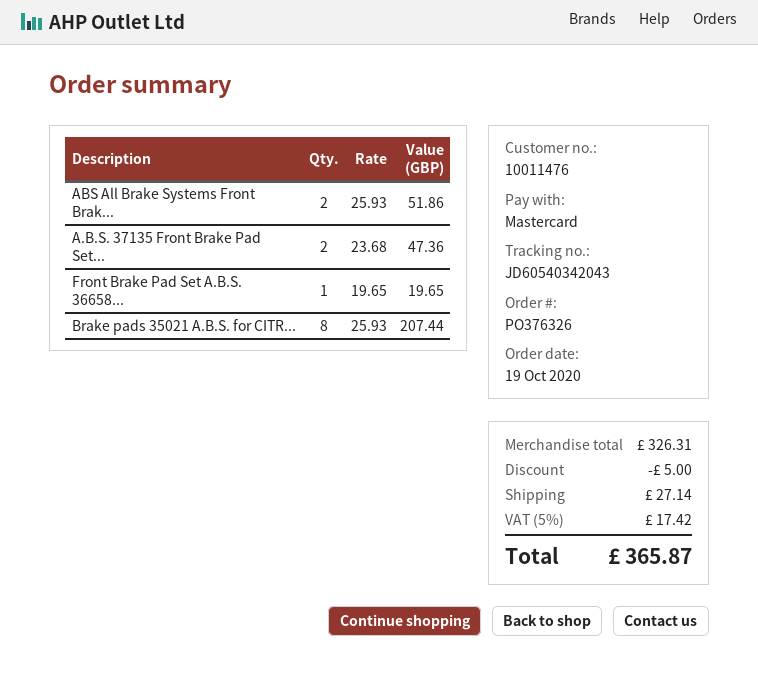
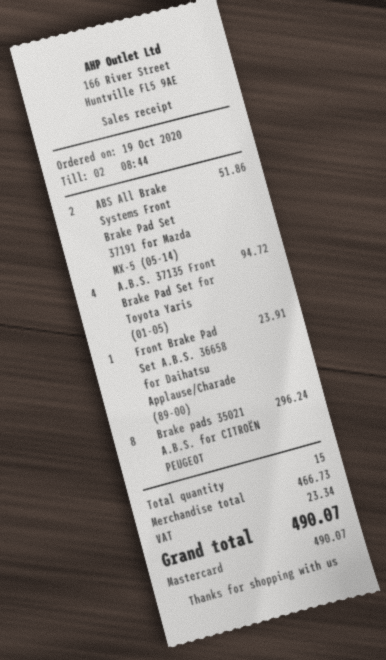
A.B.S. 37135 Front Brake Pad Set...: 2 for 47.36 -> 4 for 94.72
Front Brake Pad Set A.B.S. 36658...: 1 for 19.65 -> 1 for 23.91
Brake pads 35021 A.B.S. for CITR...: 8 for 207.44 -> 8 for 296.24
subtotal: 326.31 -> 466.73
discount: 5.00 -> none
shipping: 27.14 -> none
tax: 17.42 -> 23.34
total: 365.87 -> 490.07

